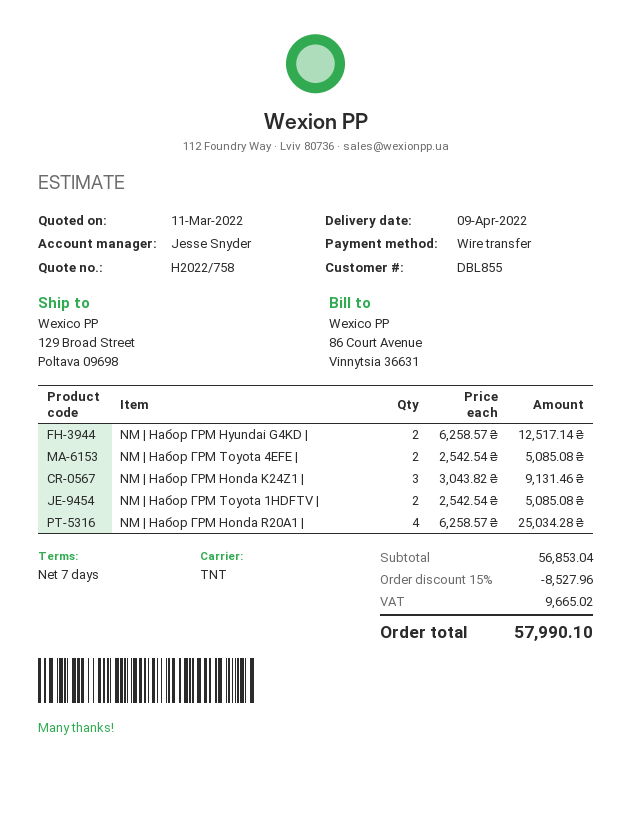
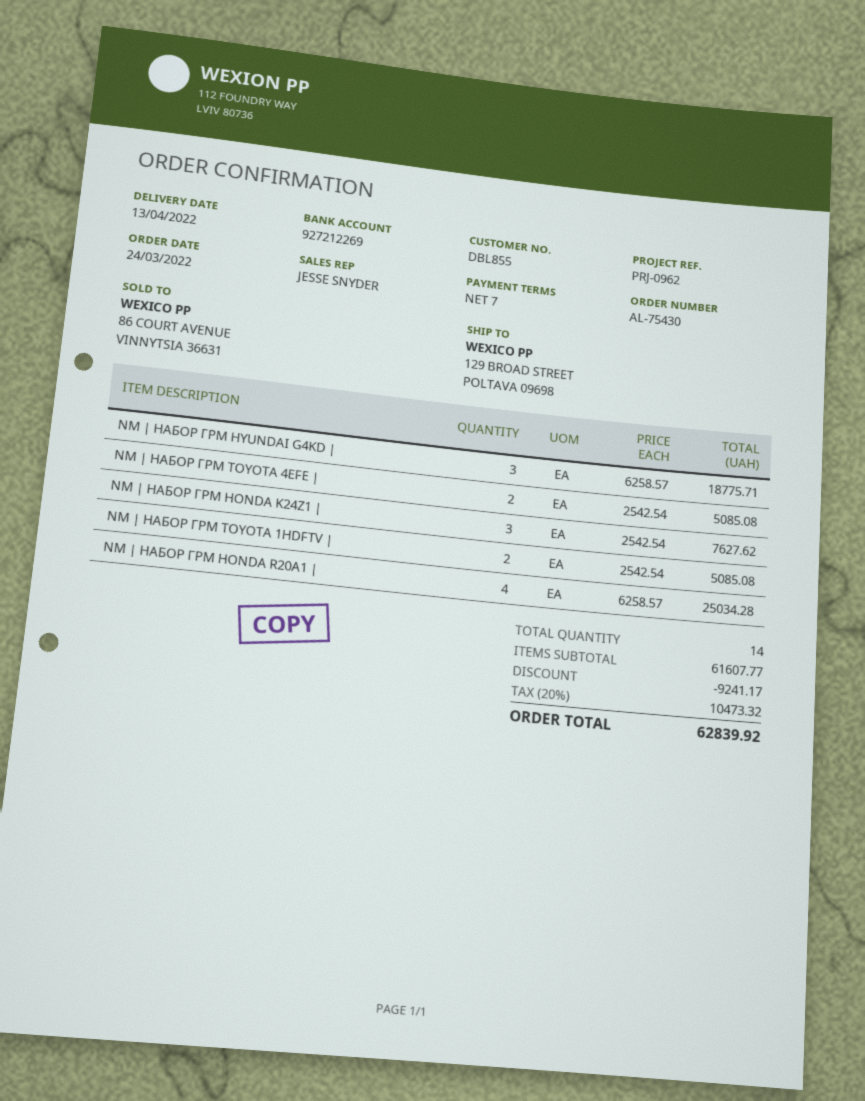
delivery date: 2022-04-09 -> 2022-04-13
NM | Набор ГРМ Hyundai G4KD |: 2 x 6258.57 = 12517.14 -> 3 x 6258.57 = 18775.71
NM | Набор ГРМ Honda K24Z1 |: 3 x 3043.82 = 9131.46 -> 3 x 2542.54 = 7627.62
subtotal: 56853.04 -> 61607.77
discount: 8527.96 -> 9241.17
tax: 9665.02 -> 10473.32
total: 57990.10 -> 62839.92

